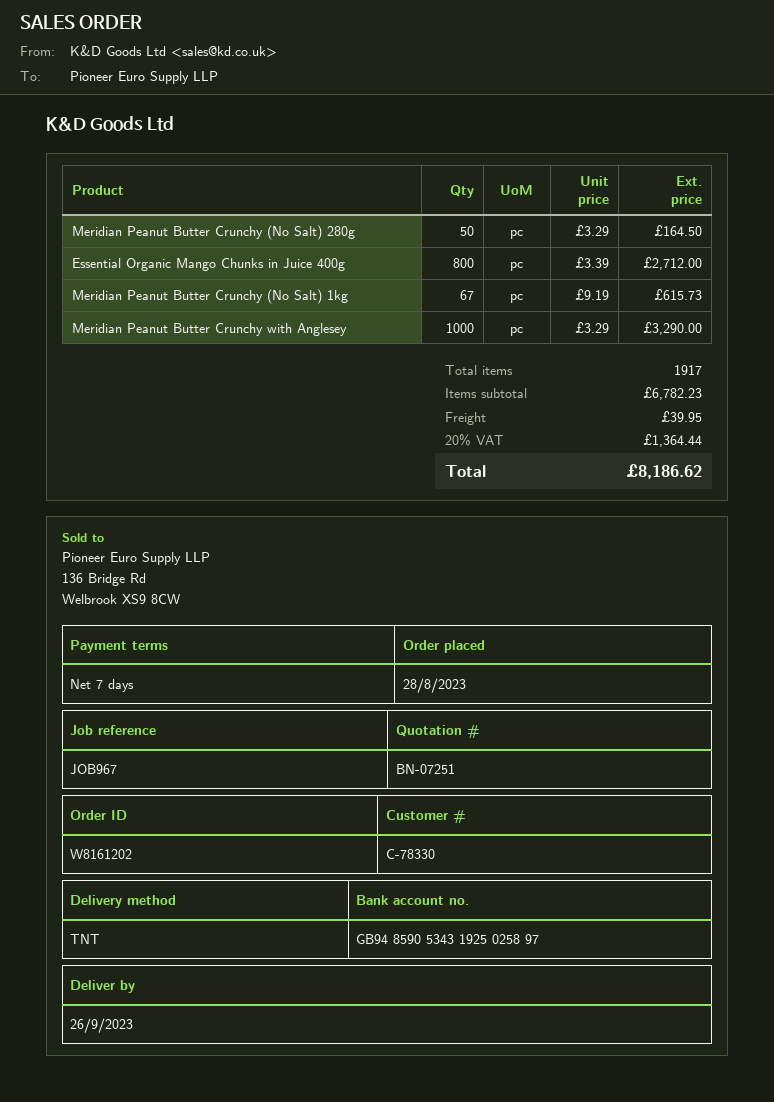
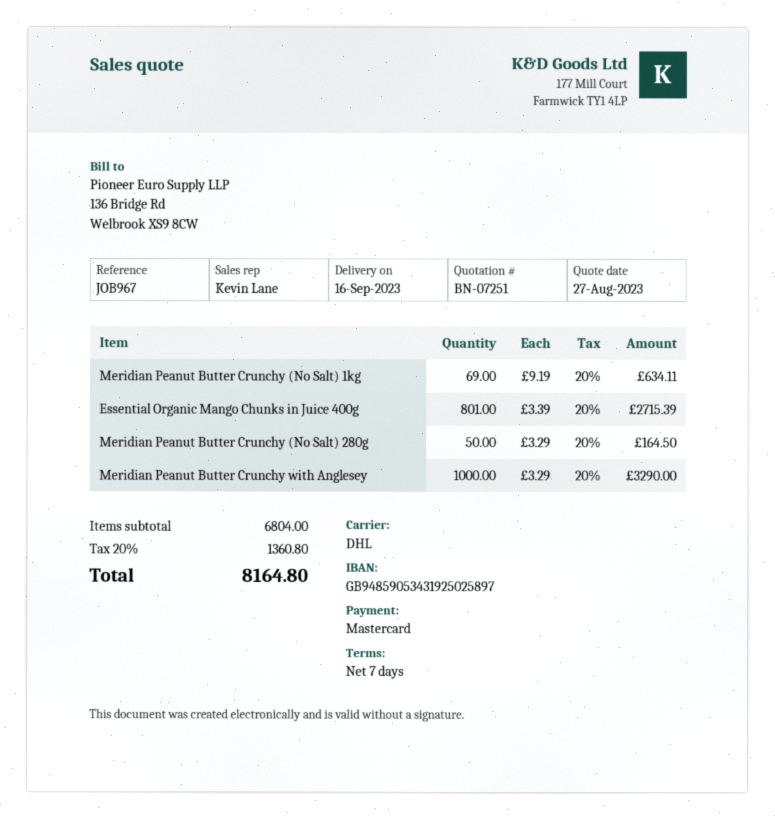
delivery date: 2023-09-26 -> 2023-09-16
shipping method: TNT -> DHL
Essential Organic Mango Chunks in Juice 400g: 800 x 3.39 = 2712.00 -> 801 x 3.39 = 2715.39
Meridian Peanut Butter Crunchy (No Salt) 1kg: 67 x 9.19 = 615.73 -> 69 x 9.19 = 634.11
subtotal: 6782.23 -> 6804.00
shipping: 39.95 -> none
tax: 20% = 1364.44 -> 20% = 1360.80
total: 8186.62 -> 8164.80

